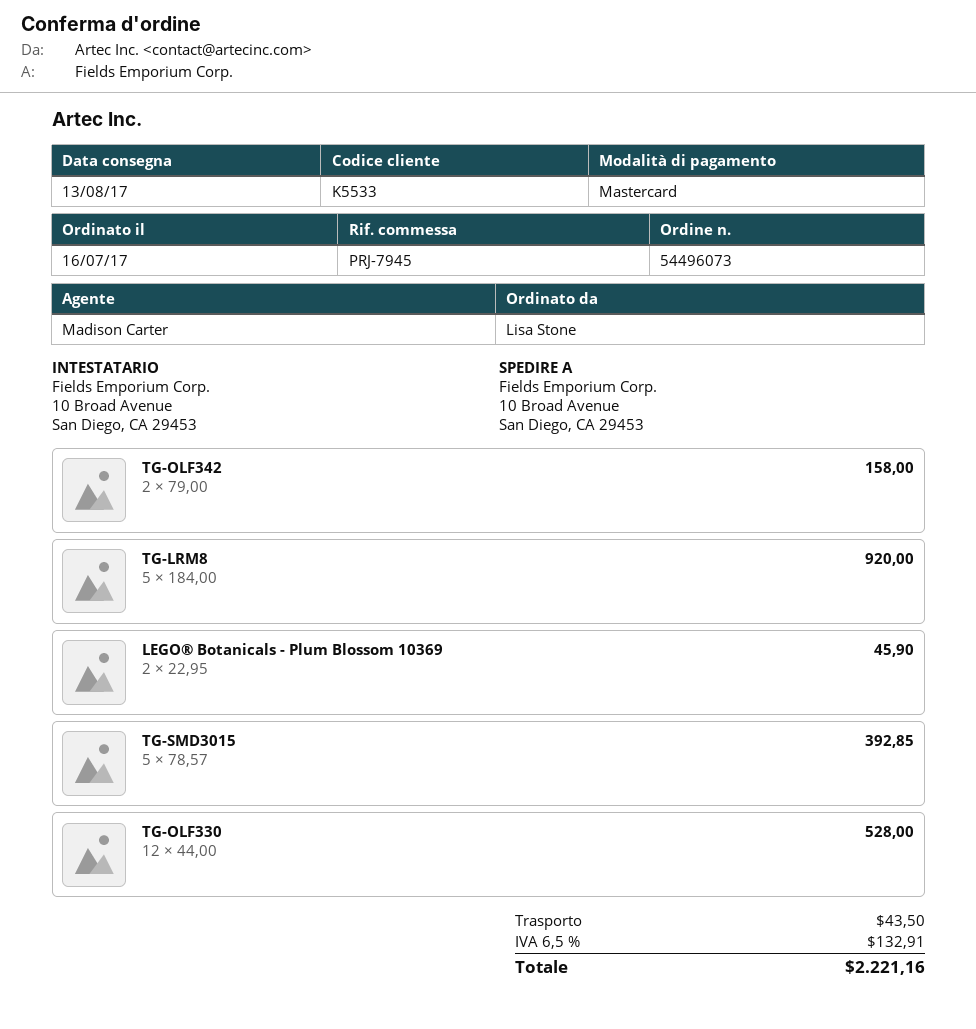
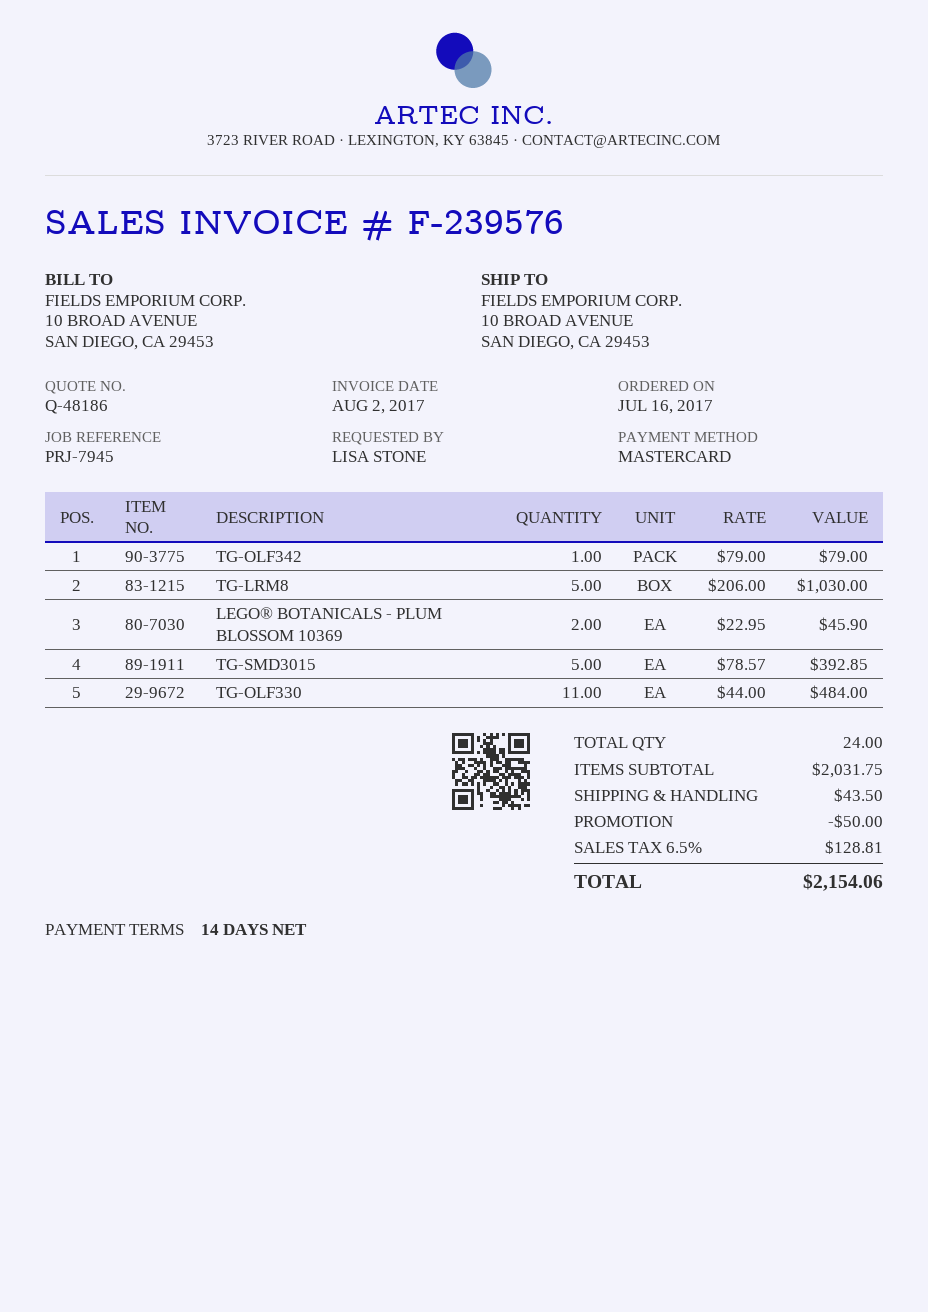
TG-OLF342: 2 x 79.00 = 158.00 -> 1 x 79.00 = 79.00
TG-LRM8: 5 x 184.00 = 920.00 -> 5 x 206.00 = 1030.00
TG-OLF330: 12 x 44.00 = 528.00 -> 11 x 44.00 = 484.00
discount: none -> 50.00
tax: 6.5% = 132.91 -> 6.5% = 128.81
total: 2221.16 -> 2154.06

